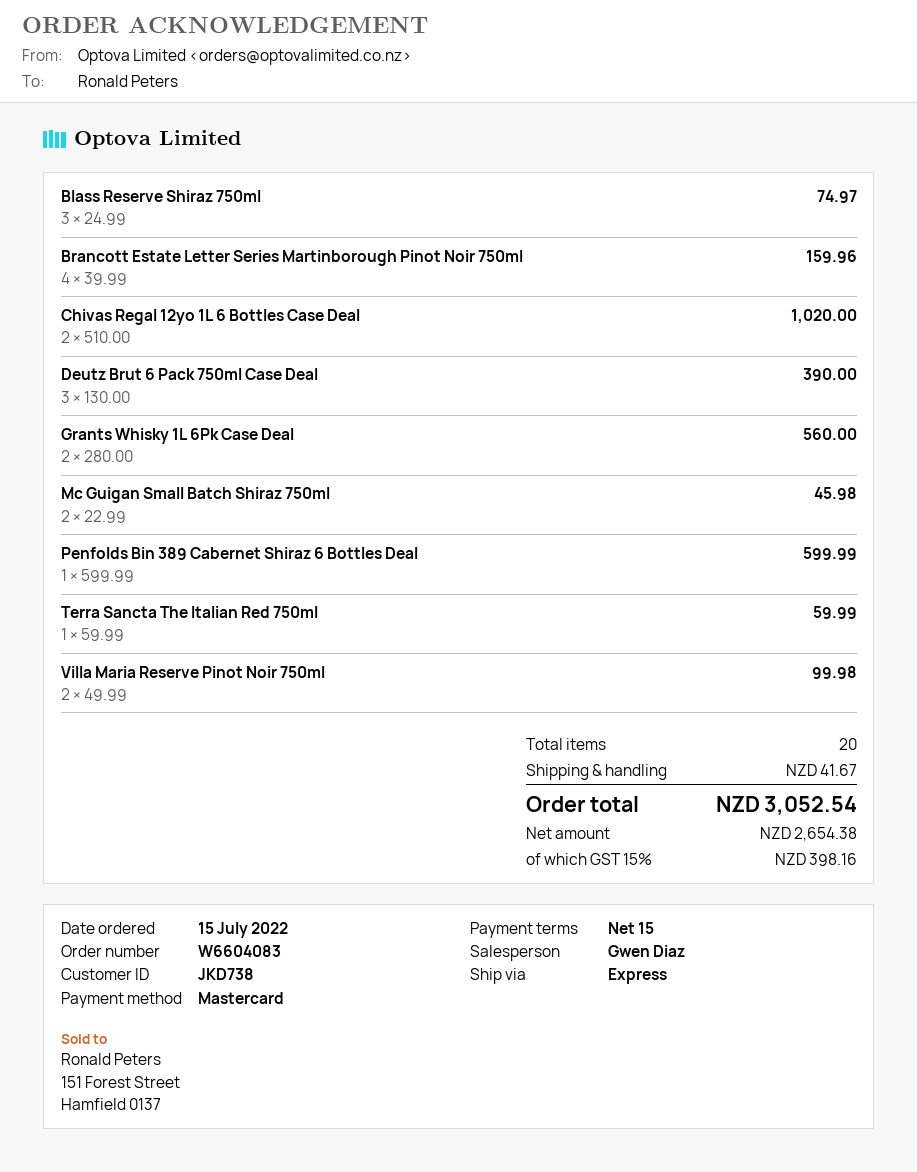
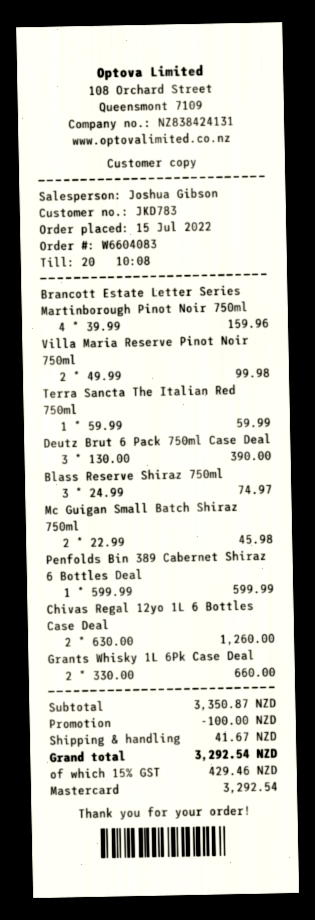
customer number: JKD738 -> JKD783
sales rep: Gwen Diaz -> Joshua Gibson
Chivas Regal 12yo 1L 6 Bottles Case Deal: 2 x 510.00 = 1020.00 -> 2 x 630.00 = 1260.00
Grants Whisky 1L 6Pk Case Deal: 2 x 280.00 = 560.00 -> 2 x 330.00 = 660.00
discount: none -> 100.00
tax: 15% = 398.16 -> 15% = 429.46
total: 3052.54 -> 3292.54

